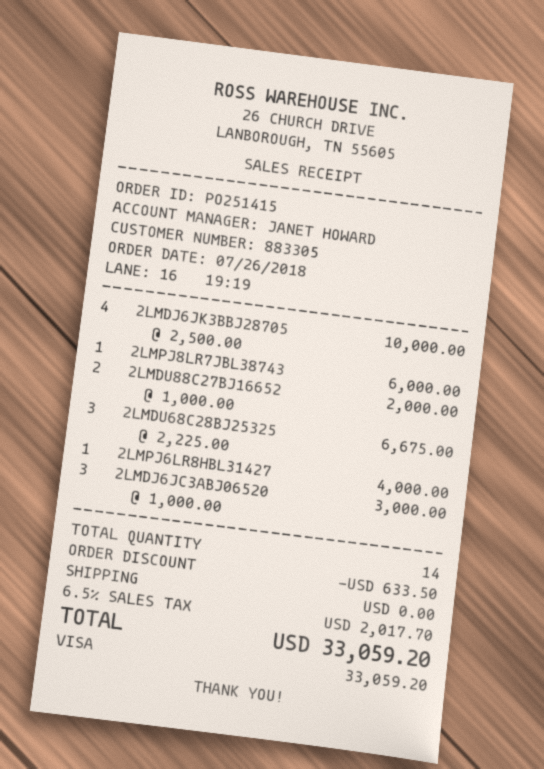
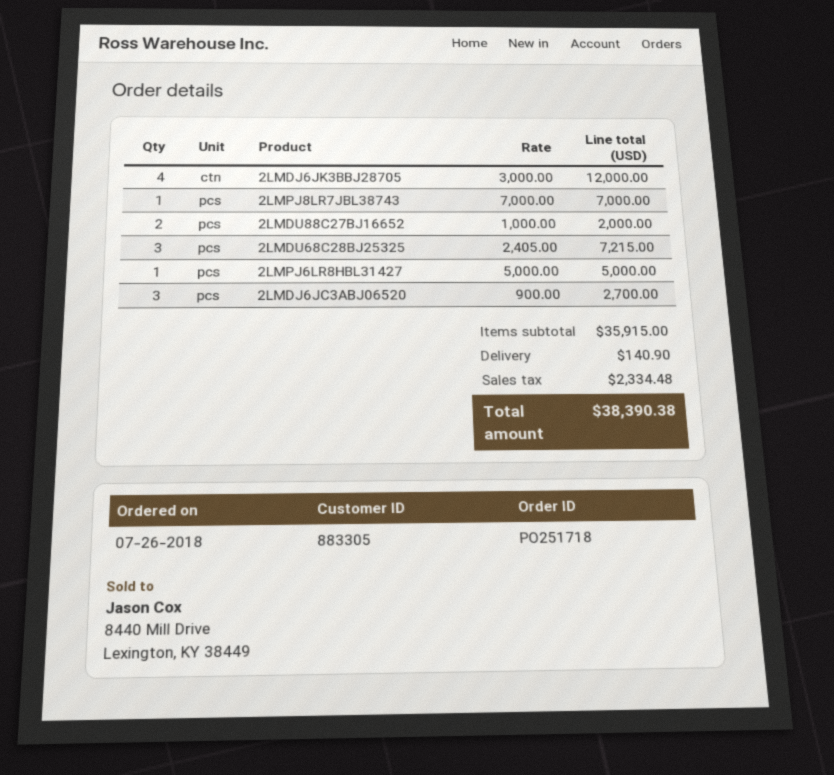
order number: PO251415 -> PO251718
2LMDJ6JK3BBJ28705: 4 x 2500.00 = 10000.00 -> 4 x 3000.00 = 12000.00
2LMPJ8LR7JBL38743: 1 x 6000.00 = 6000.00 -> 1 x 7000.00 = 7000.00
2LMDU68C28BJ25325: 3 x 2225.00 = 6675.00 -> 3 x 2405.00 = 7215.00
2LMPJ6LR8HBL31427: 1 x 4000.00 = 4000.00 -> 1 x 5000.00 = 5000.00
2LMDJ6JC3ABJ06520: 3 x 1000.00 = 3000.00 -> 3 x 900.00 = 2700.00
discount: 633.50 -> none
shipping: 0.00 -> 140.90
tax: 2017.70 -> 2334.48
total: 33059.20 -> 38390.38

